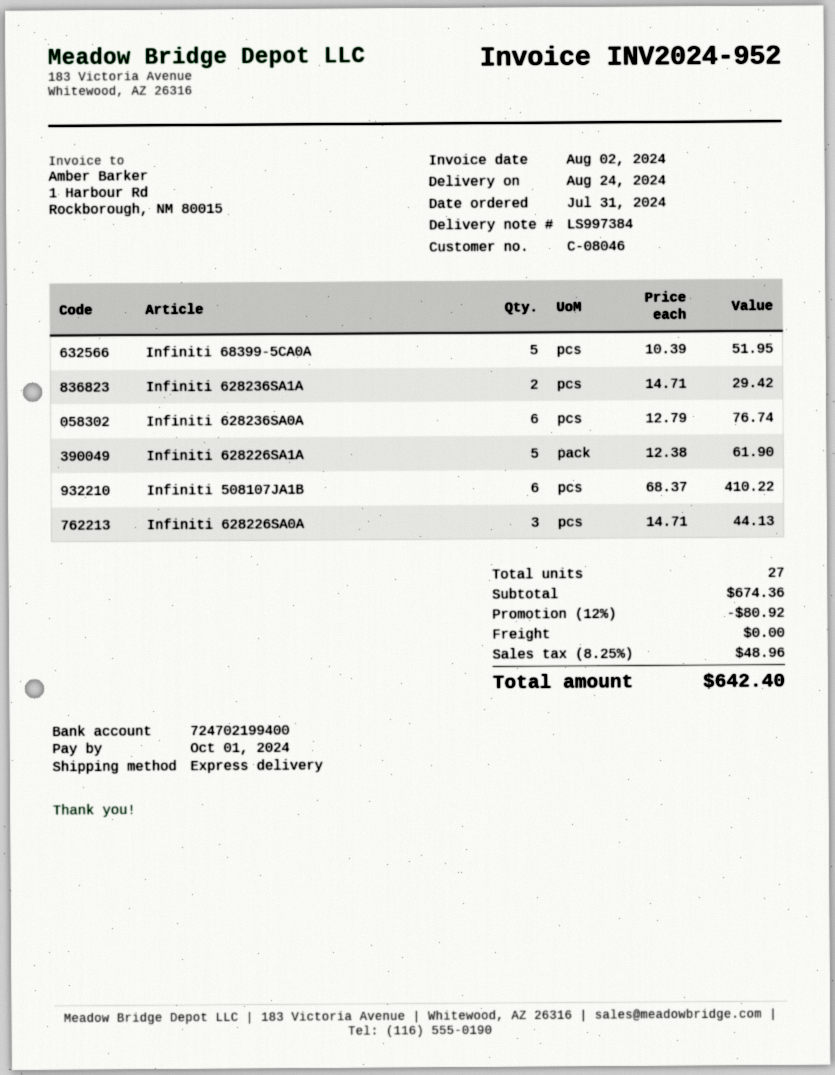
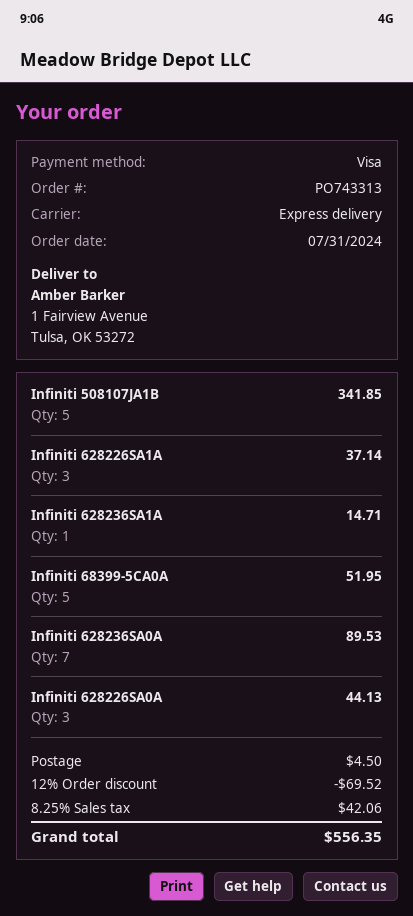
Infiniti 628236SA1A: 2 for 29.42 -> 1 for 14.71
Infiniti 628236SA0A: 6 for 76.74 -> 7 for 89.53
Infiniti 628226SA1A: 5 for 61.90 -> 3 for 37.14
Infiniti 508107JA1B: 6 for 410.22 -> 5 for 341.85
discount: 12% = 80.92 -> 12% = 69.52
shipping: 0.00 -> 4.50
tax: 8.25% = 48.96 -> 8.25% = 42.06
total: 642.40 -> 556.35

